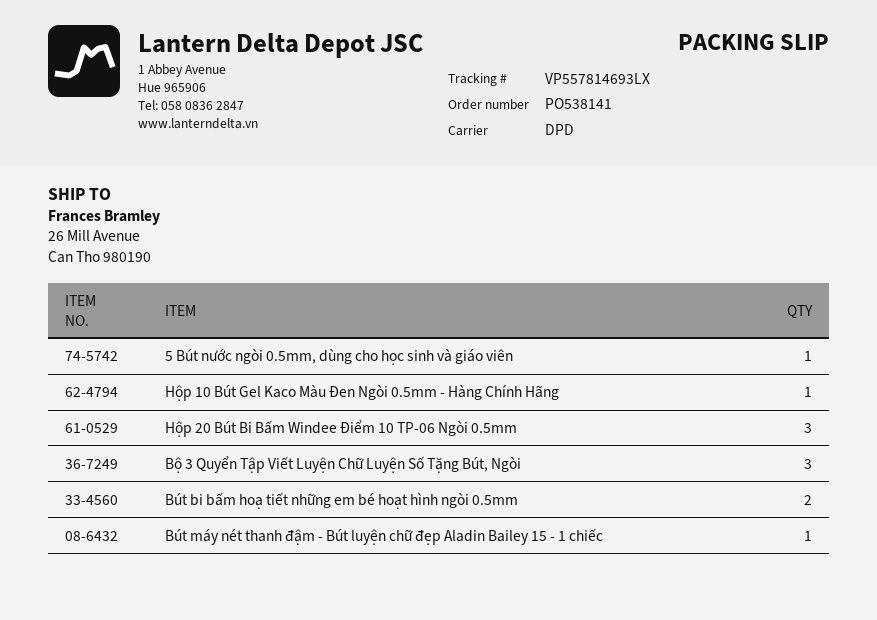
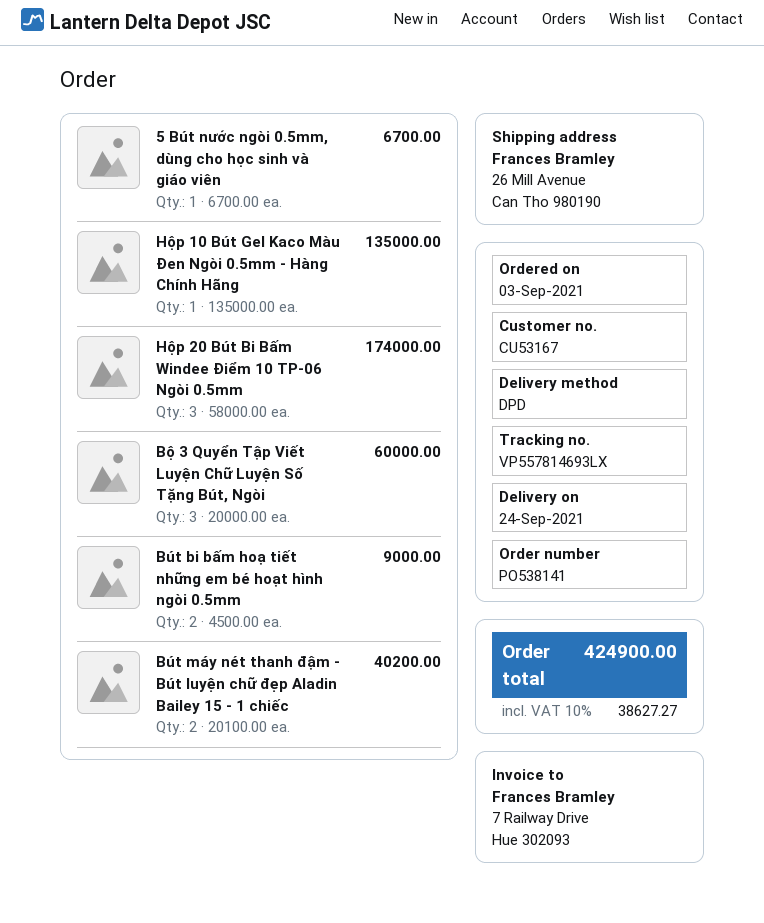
Bút máy nét thanh đậm - Bút luyện chữ đẹp Aladin Bailey 15 - 1 chiếc: 1 -> 2

